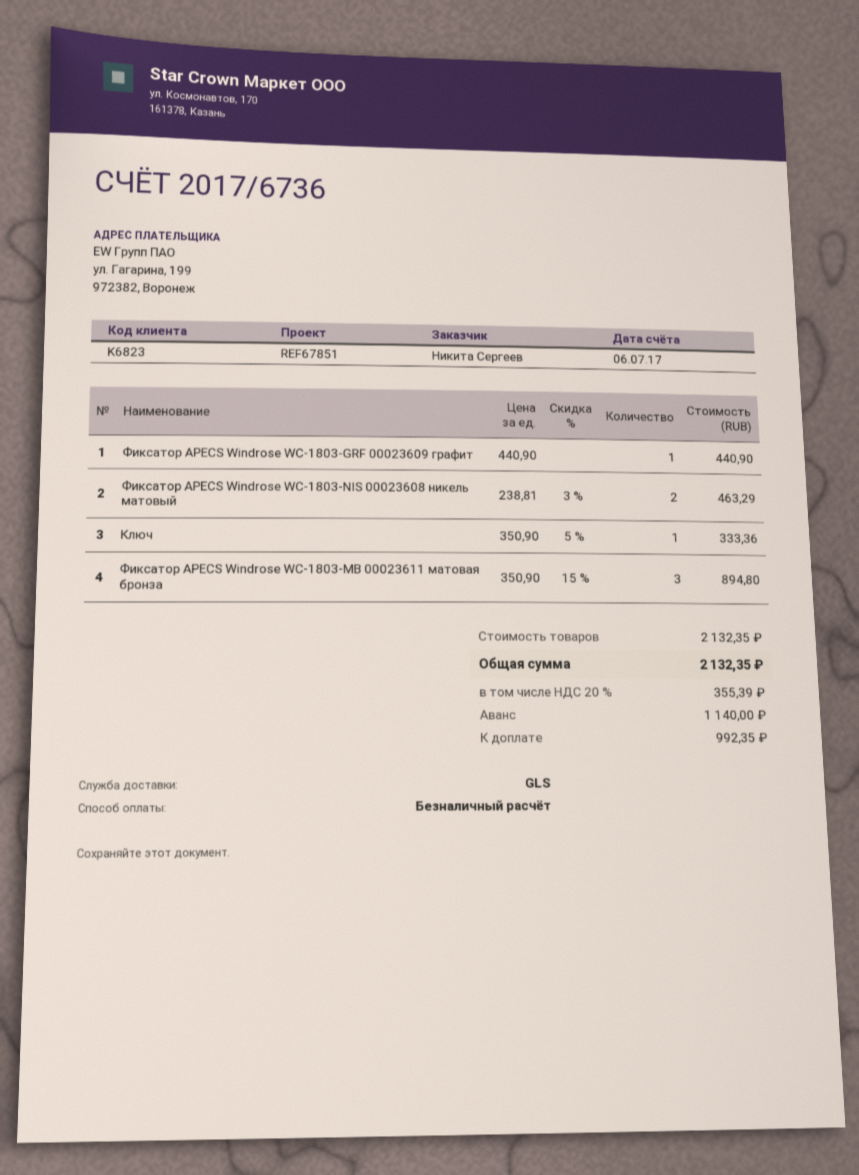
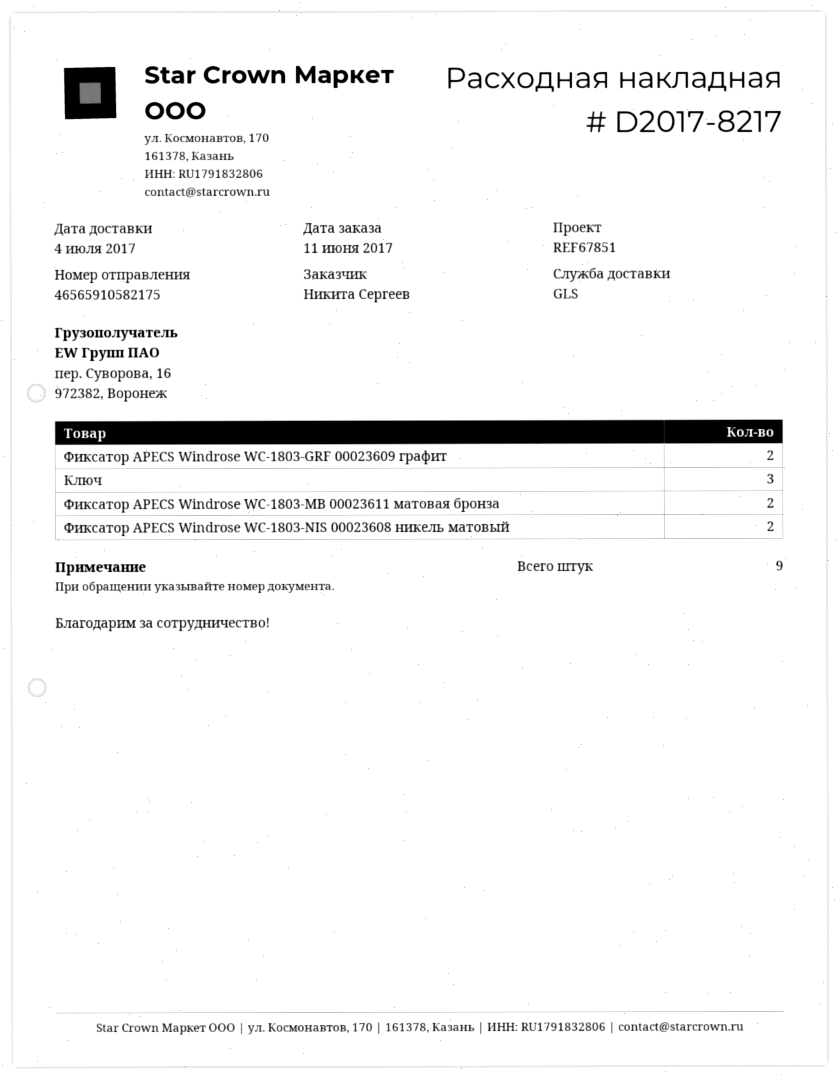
Фиксатор APECS Windrose WC-1803-GRF 00023609 графит: 1 -> 2
Ключ: 1 -> 3
Фиксатор APECS Windrose WC-1803-MB 00023611 матовая бронза: 3 -> 2

